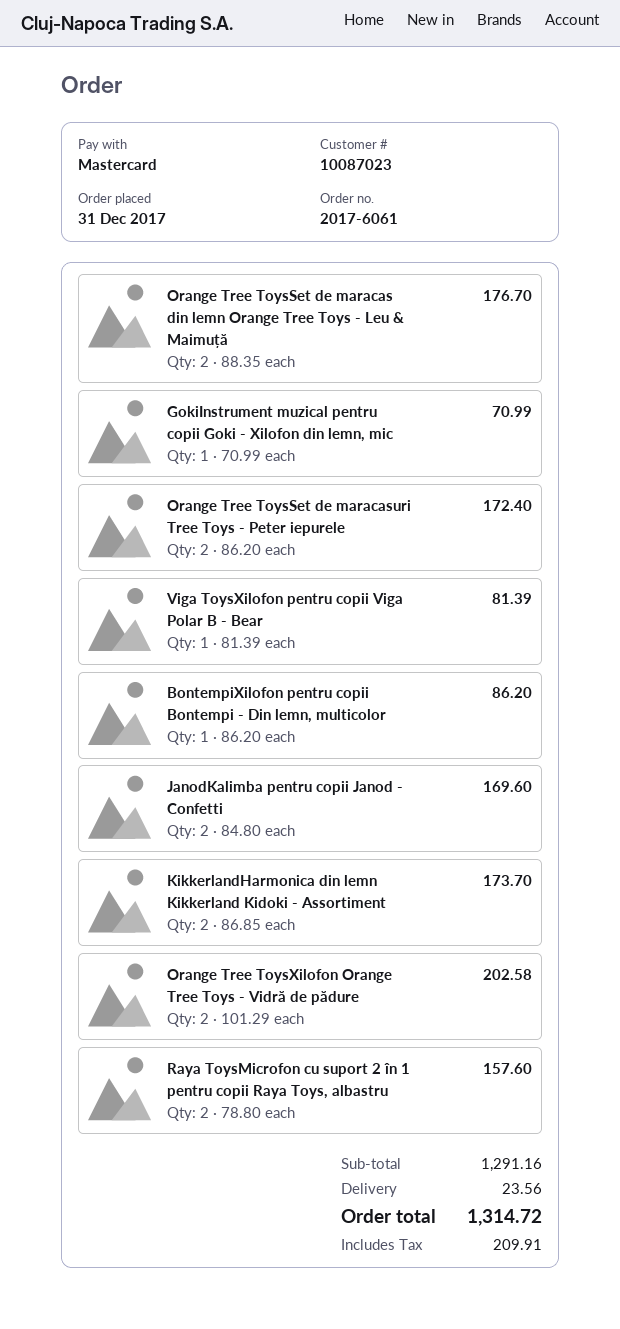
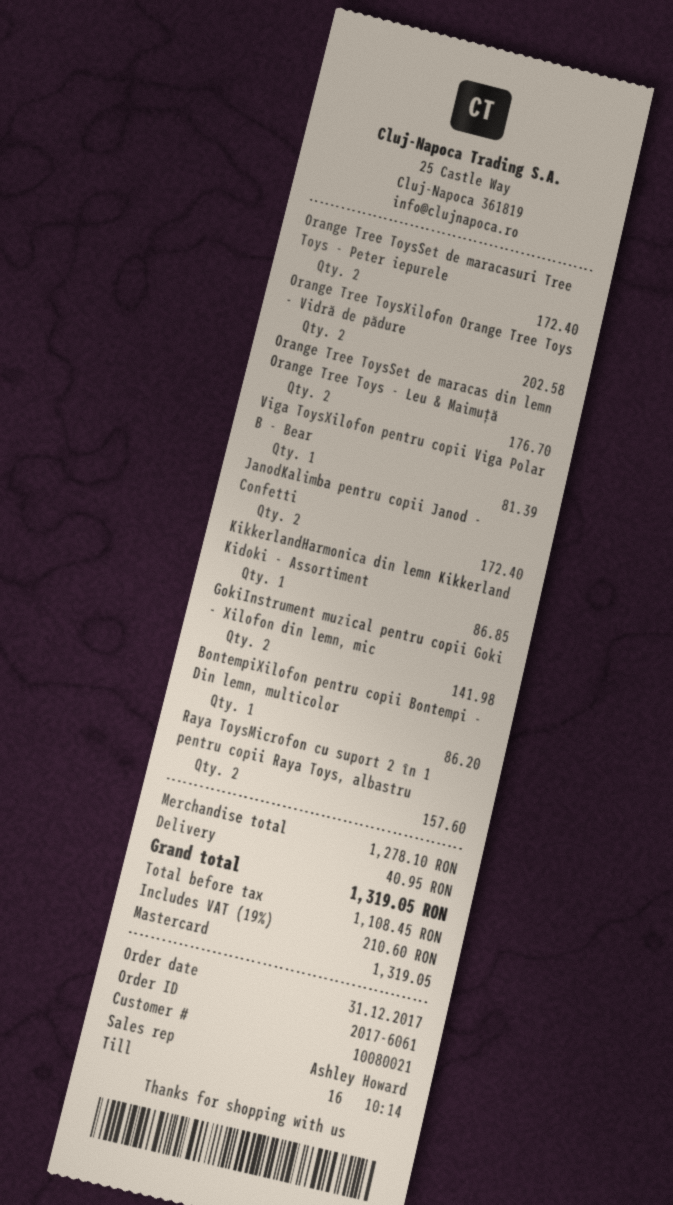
customer number: 10087023 -> 10080021
GokiInstrument muzical pentru copii Goki - Xilofon din lemn, mic: 1 for 70.99 -> 2 for 141.98
JanodKalimba pentru copii Janod - Confetti: 2 for 169.60 -> 2 for 172.40
KikkerlandHarmonica din lemn Kikkerland Kidoki - Assortiment: 2 for 173.70 -> 1 for 86.85
subtotal: 1291.16 -> 1278.10
shipping: 23.56 -> 40.95
tax: 209.91 -> 210.60
total: 1314.72 -> 1319.05

